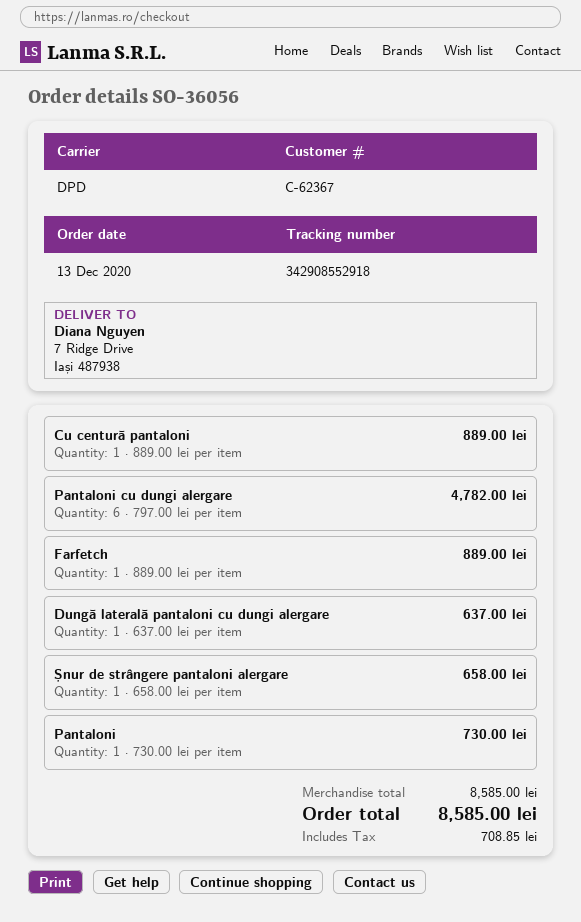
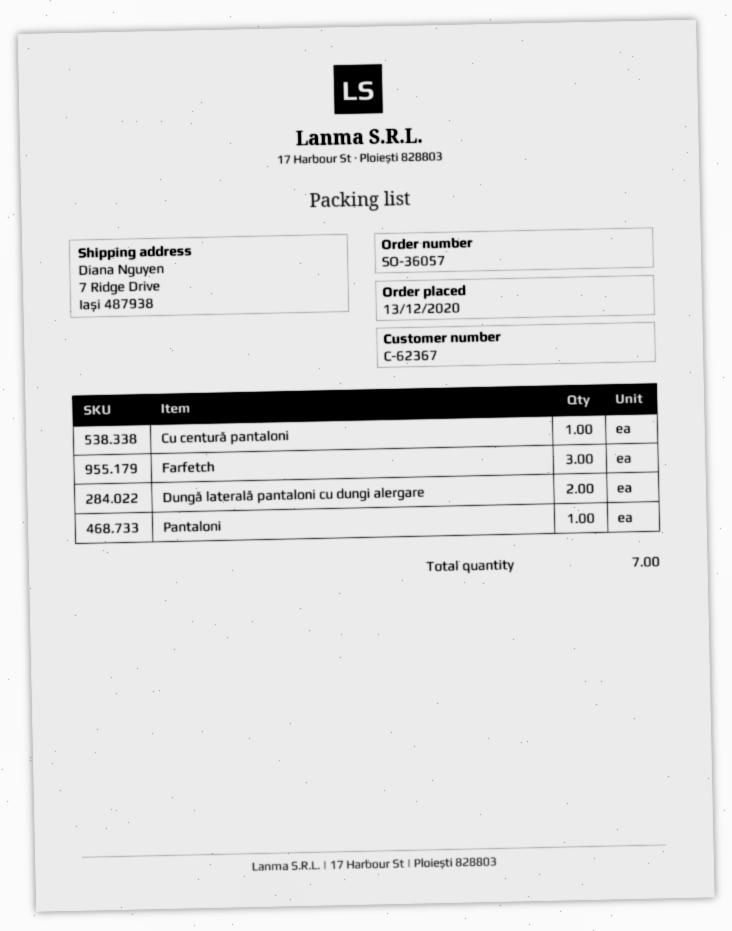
order number: SO-36056 -> SO-36057
Pantaloni cu dungi alergare: 6 -> none
Farfetch: 1 -> 3
Dungă laterală pantaloni cu dungi alergare: 1 -> 2
Șnur de strângere pantaloni alergare: 1 -> none

